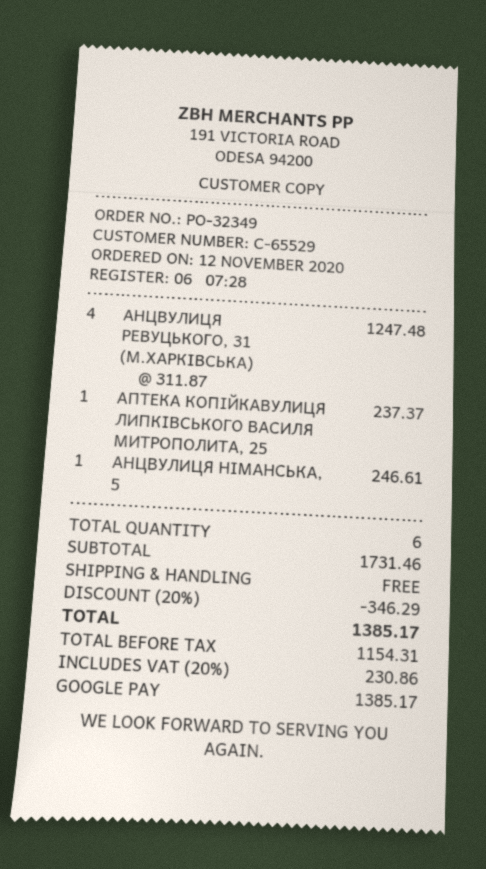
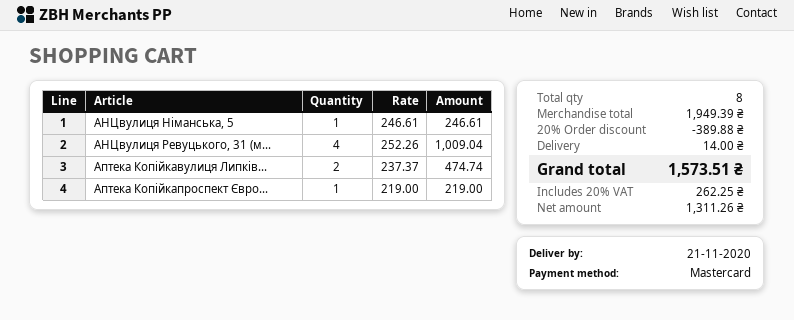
payment method: Google Pay -> Mastercard
АНЦВУЛИЦЯ РЕВУЦЬКОГО, 31 (М.ХАРКІВСЬКА): 4 x 311.87 = 1247.48 -> 4 x 252.26 = 1009.04
АПТЕКА КОПІЙКАВУЛИЦЯ ЛИПКІВСЬКОГО ВАСИЛЯ МИТРОПОЛИТА, 25: 1 x 237.37 = 237.37 -> 2 x 237.37 = 474.74
Аптека Копійкапроспект Євро...: none -> 1 x 219.00 = 219.00
total quantity: 6 -> 8
subtotal: 1731.46 -> 1949.39
discount: 20% = 346.29 -> 20% = 389.88
shipping: 0.00 -> 14.00
net: 1154.31 -> 1311.26
tax: 20% = 230.86 -> 20% = 262.25
total: 1385.17 -> 1573.51

